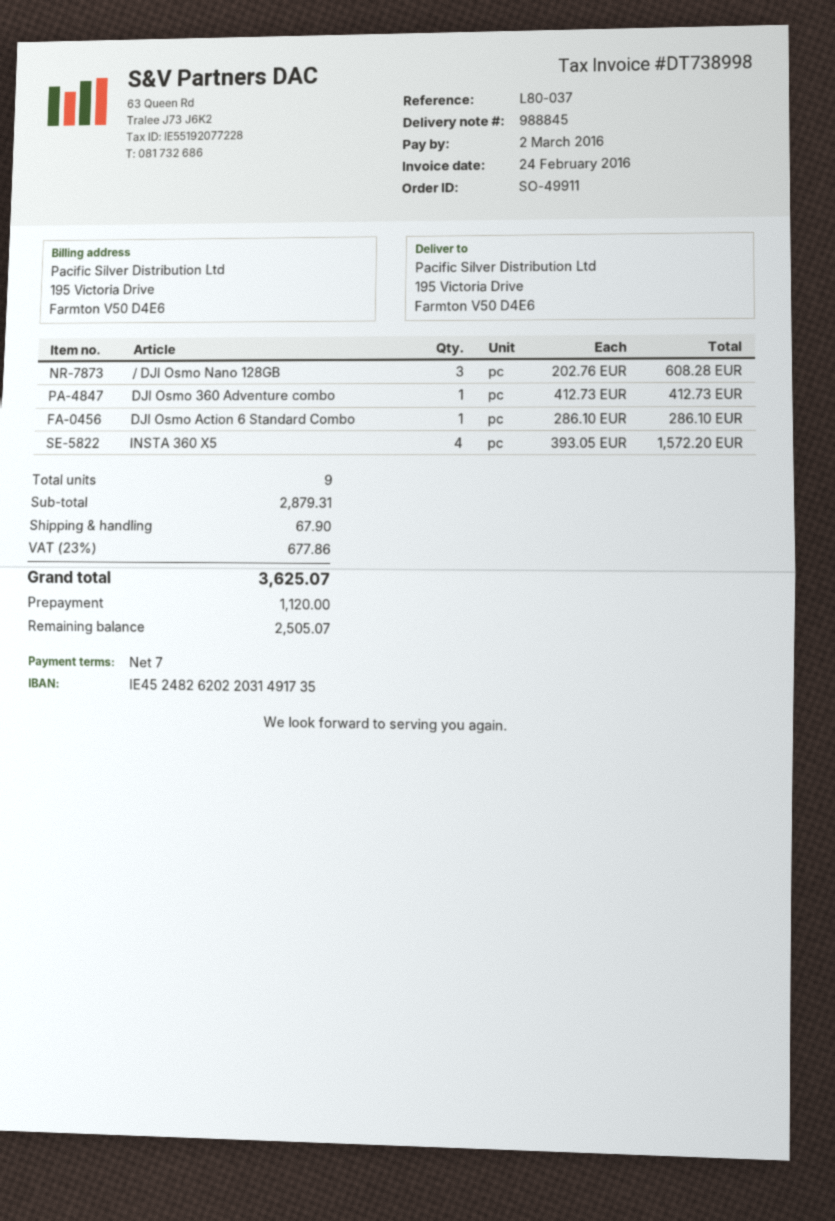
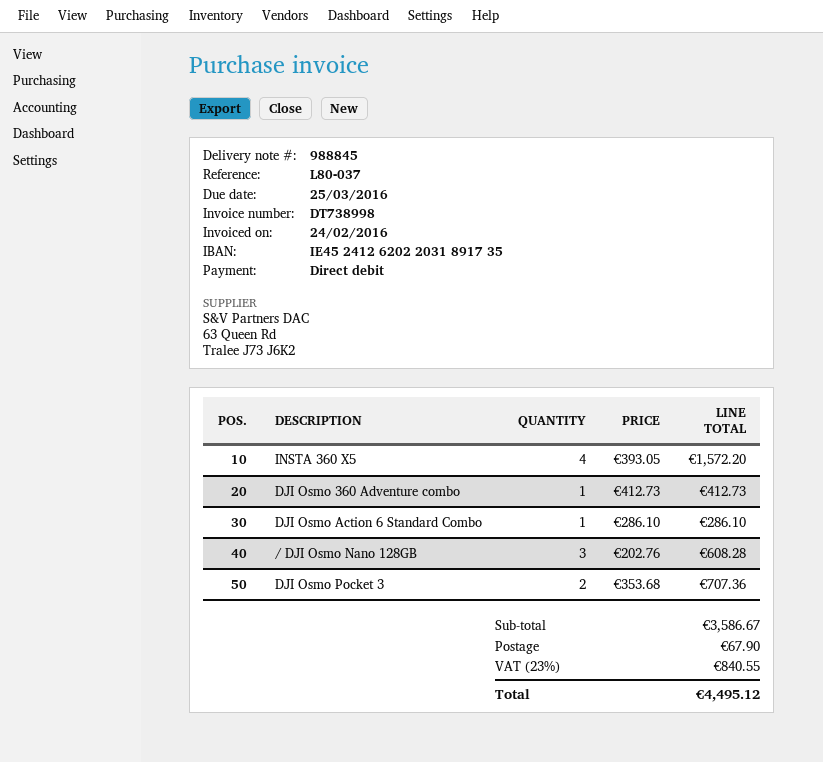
due date: 2016-03-02 -> 2016-03-25
bank account: IE45248262022031491735 -> IE45241262022031891735
DJI Osmo Pocket 3: none -> 2 x 353.68 = 707.36
subtotal: 2879.31 -> 3586.67
tax: 23% = 677.86 -> 23% = 840.55
total: 3625.07 -> 4495.12

